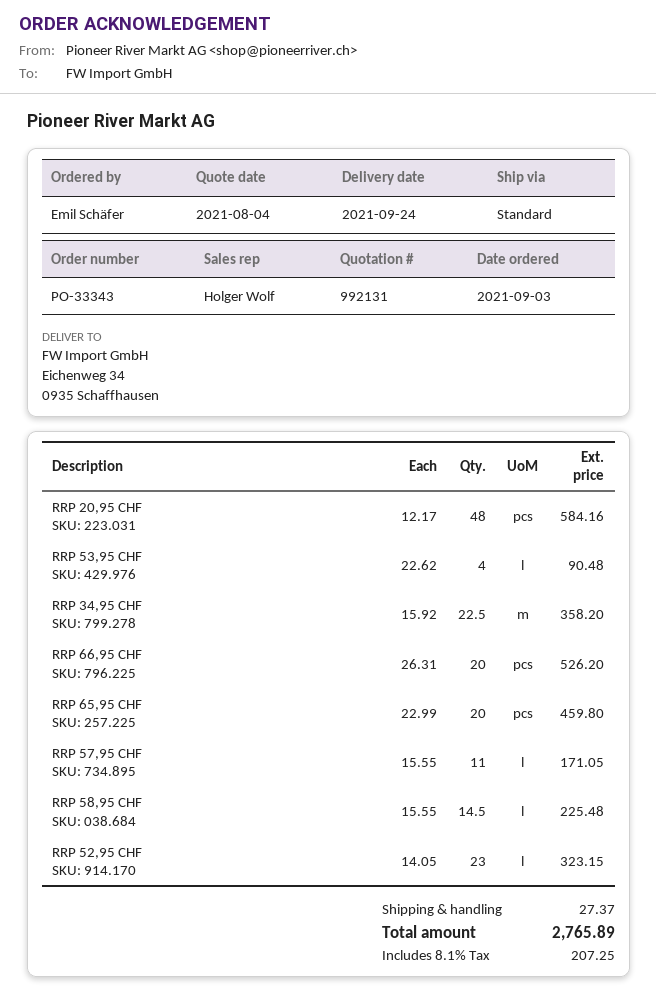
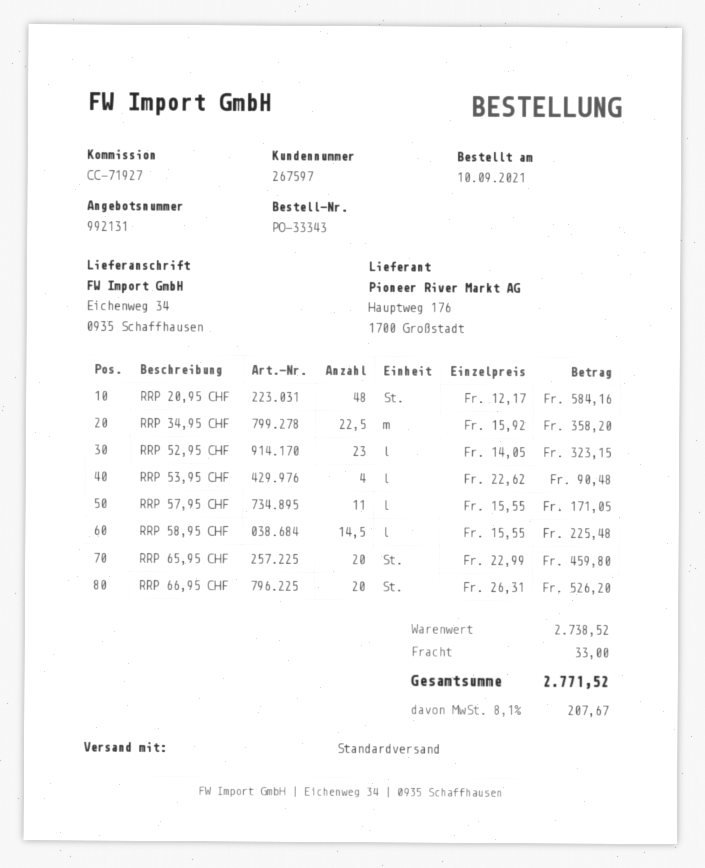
order date: 2021-09-03 -> 2021-09-10
shipping: 27.37 -> 33.00
tax: 8.1% = 207.25 -> 8.1% = 207.67
total: 2765.89 -> 2771.52

